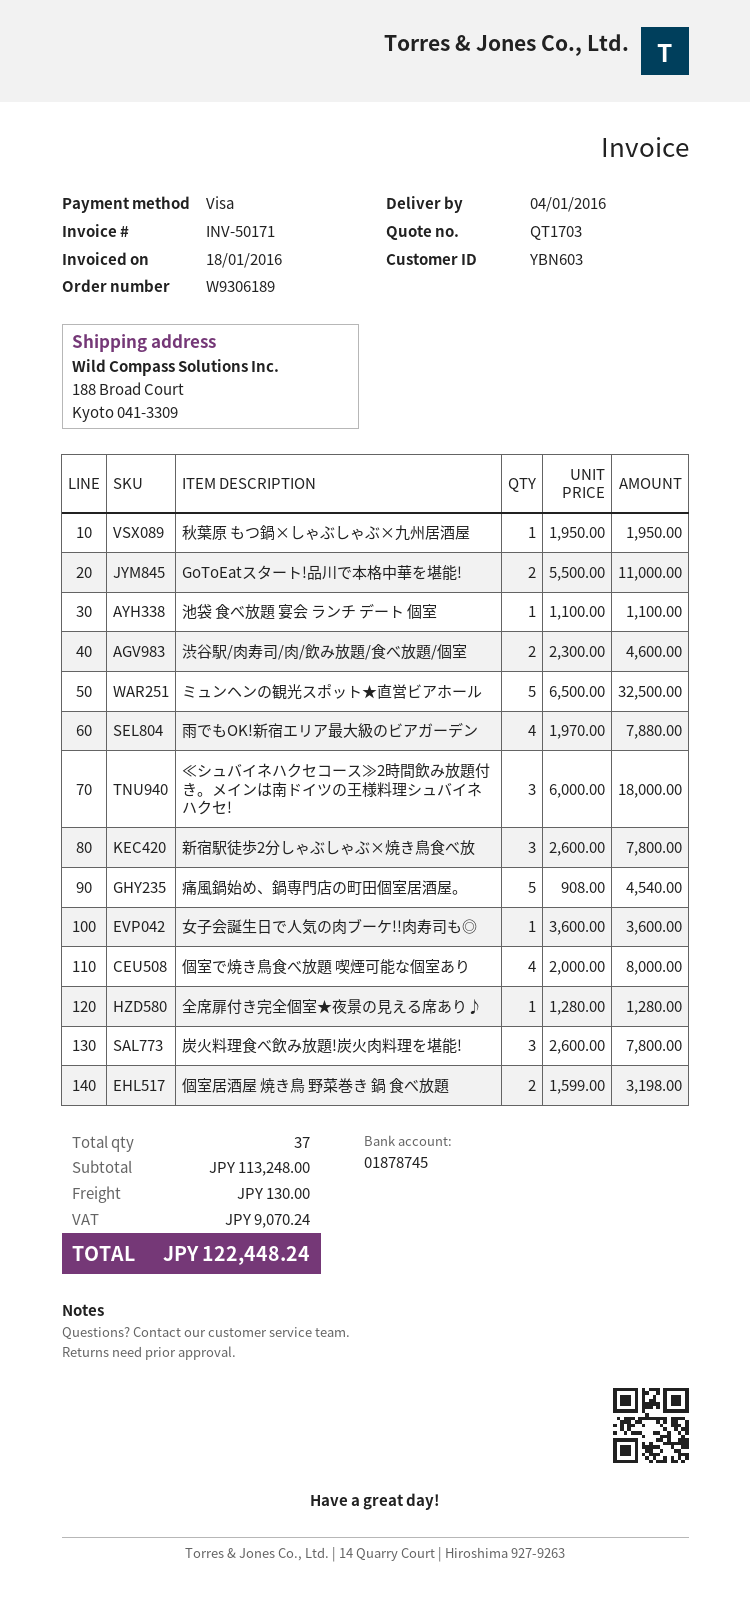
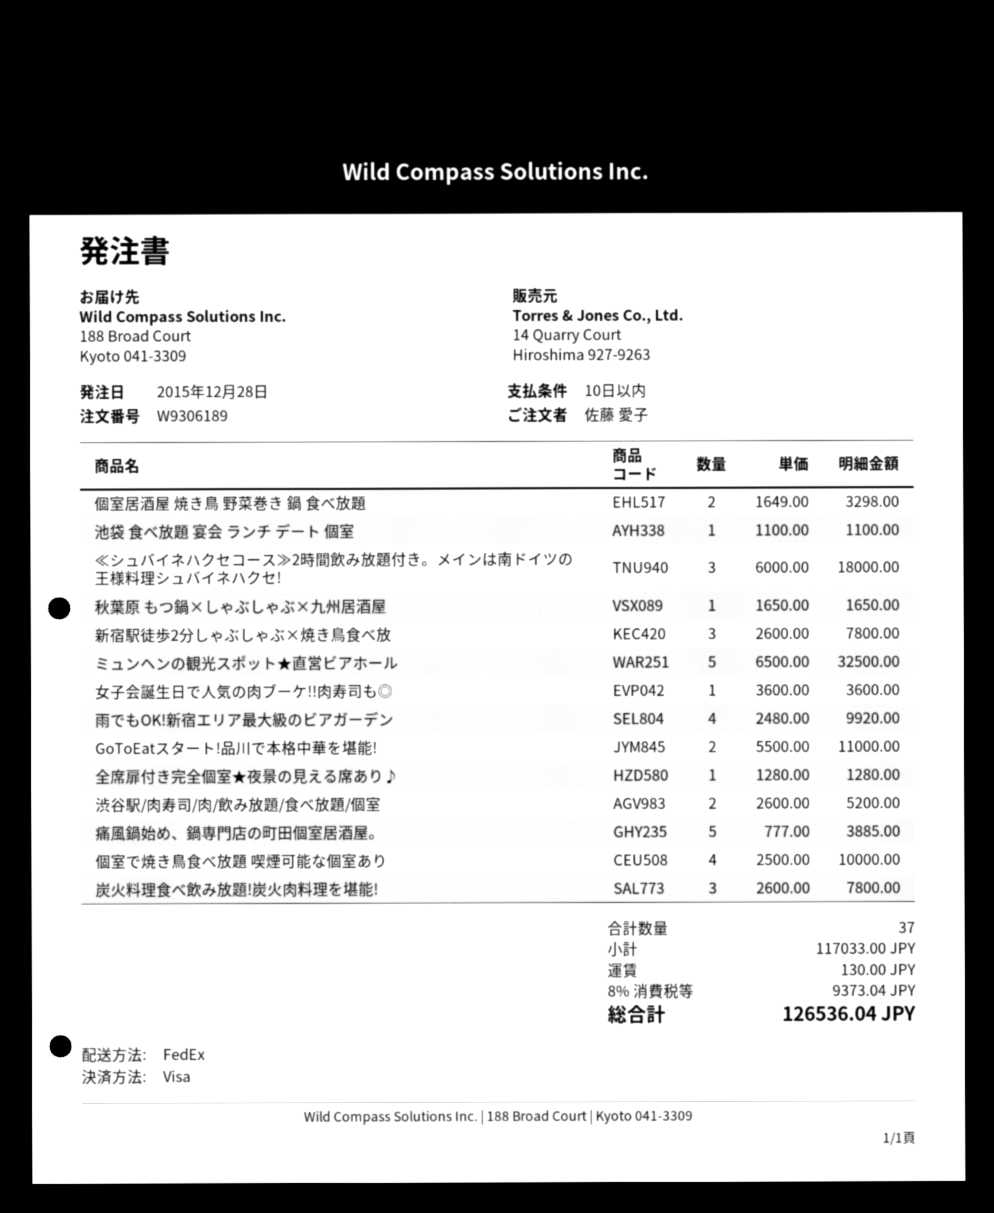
秋葉原 もつ鍋×しゃぶしゃぶ×九州居酒屋: 1 x 1950.00 = 1950.00 -> 1 x 1650.00 = 1650.00
渋谷駅/肉寿司/肉/飲み放題/食べ放題/個室: 2 x 2300.00 = 4600.00 -> 2 x 2600.00 = 5200.00
雨でもOK!新宿エリア最大級のビアガーデン: 4 x 1970.00 = 7880.00 -> 4 x 2480.00 = 9920.00
痛風鍋始め、鍋専門店の町田個室居酒屋。: 5 x 908.00 = 4540.00 -> 5 x 777.00 = 3885.00
個室で焼き鳥食べ放題 喫煙可能な個室あり: 4 x 2000.00 = 8000.00 -> 4 x 2500.00 = 10000.00
個室居酒屋 焼き鳥 野菜巻き 鍋 食べ放題: 2 x 1599.00 = 3198.00 -> 2 x 1649.00 = 3298.00
subtotal: 113248.00 -> 117033.00
tax: 9070.24 -> 9373.04
total: 122448.24 -> 126536.04

